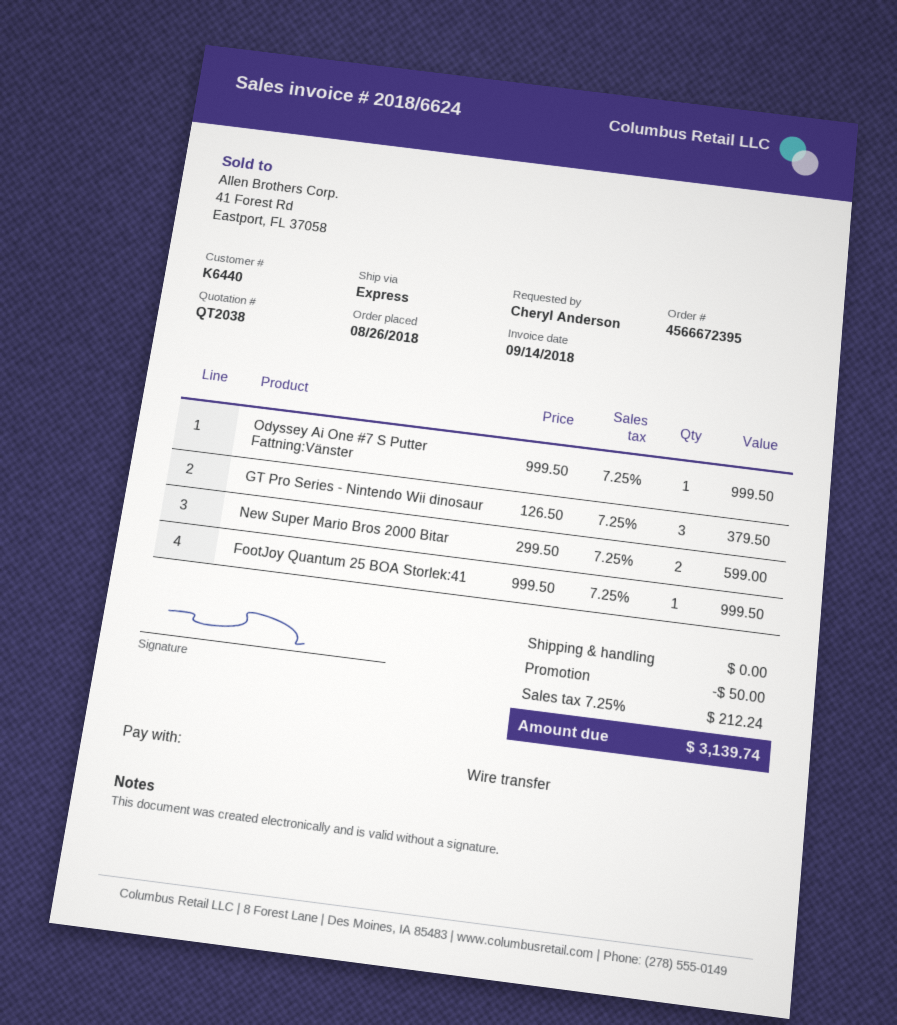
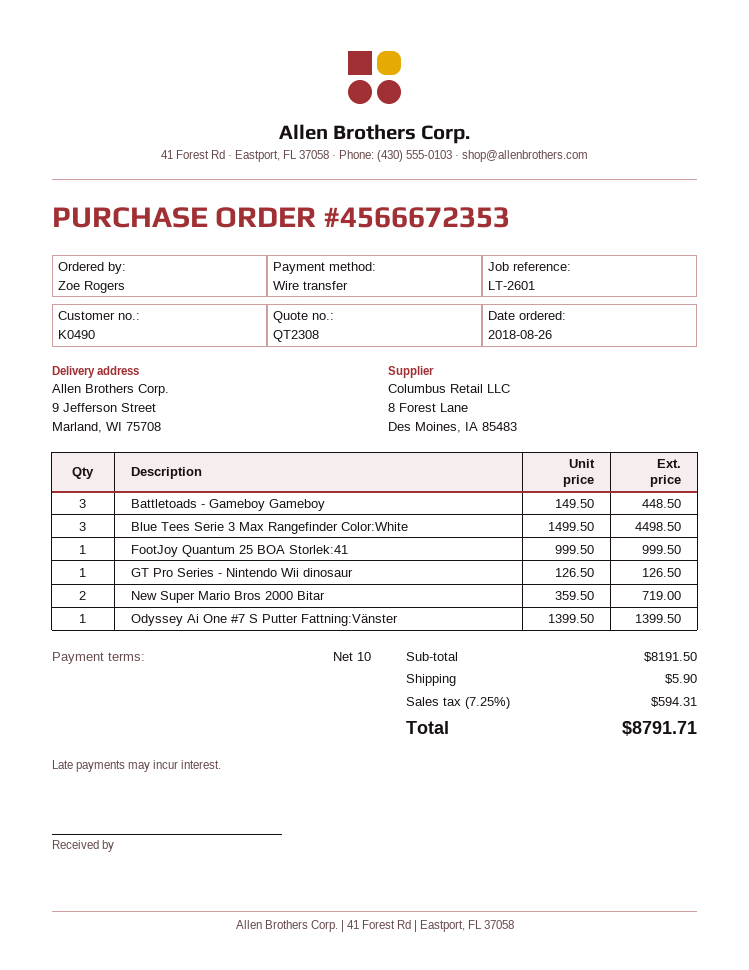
quote number: QT2038 -> QT2308
order number: 4566672395 -> 4566672353
customer number: K6440 -> K0490
ordered by: Cheryl Anderson -> Zoe Rogers
Odyssey Ai One #7 S Putter Fattning:Vänster: 1 x 999.50 = 999.50 -> 1 x 1399.50 = 1399.50
GT Pro Series - Nintendo Wii dinosaur: 3 x 126.50 = 379.50 -> 1 x 126.50 = 126.50
New Super Mario Bros 2000 Bitar: 2 x 299.50 = 599.00 -> 2 x 359.50 = 719.00
Battletoads - Gameboy Gameboy: none -> 3 x 149.50 = 448.50
Blue Tees Serie 3 Max Rangefinder Color:White: none -> 3 x 1499.50 = 4498.50
discount: 50.00 -> none
shipping: 0.00 -> 5.90
tax: 7.25% = 212.24 -> 7.25% = 594.31
total: 3139.74 -> 8791.71

